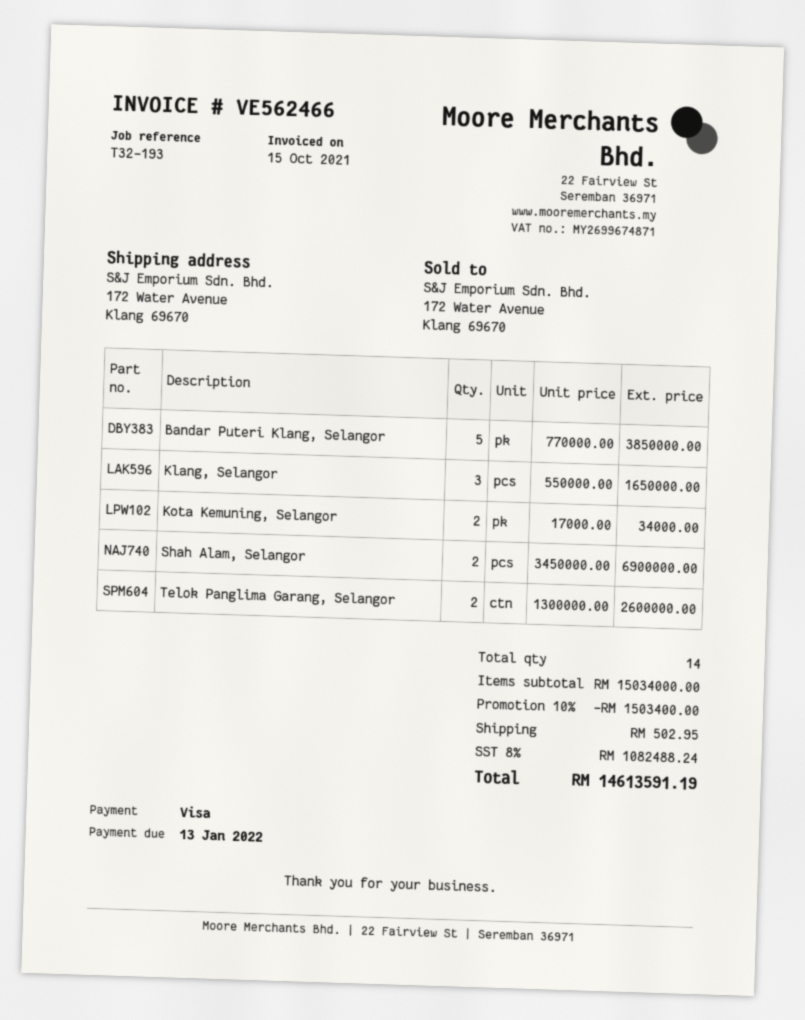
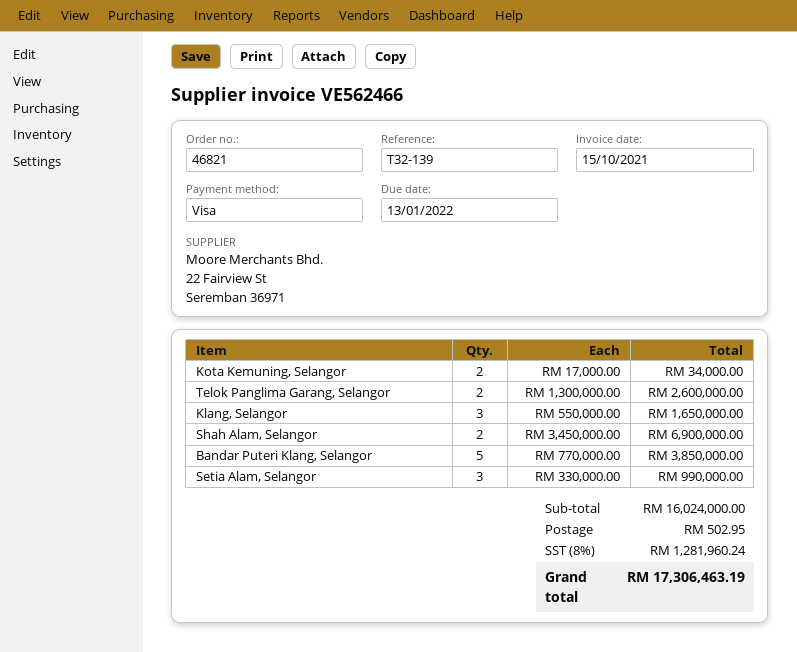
reference: T32-193 -> T32-139
Setia Alam, Selangor: none -> 3 x 330000.00 = 990000.00
subtotal: 15034000.00 -> 16024000.00
discount: 10% = 1503400.00 -> none
tax: 8% = 1082488.24 -> 8% = 1281960.24
total: 14613591.19 -> 17306463.19

